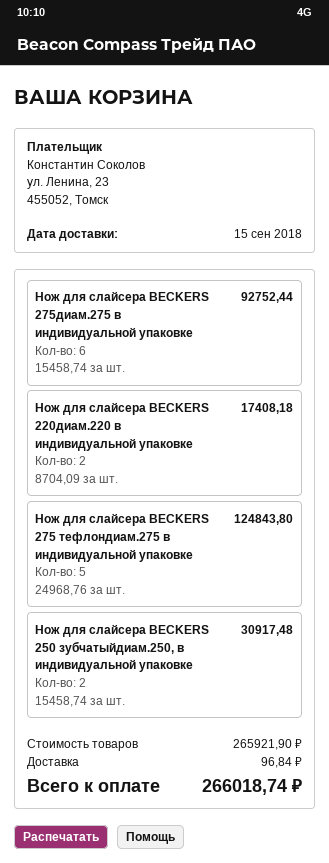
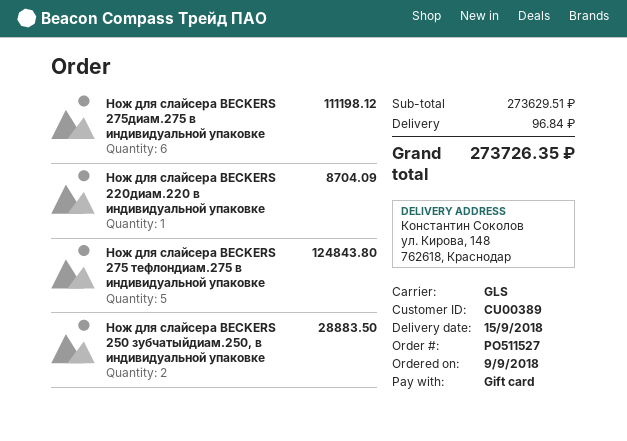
Нож для слайсера BECKERS 275диам.275 в индивидуальной упаковке: 6 for 92752.44 -> 6 for 111198.12
Нож для слайсера BECKERS 220диам.220 в индивидуальной упаковке: 2 for 17408.18 -> 1 for 8704.09
Нож для слайсера BECKERS 250 зубчатыйдиам.250, в индивидуальной упаковке: 2 for 30917.48 -> 2 for 28883.50
subtotal: 265921.90 -> 273629.51
total: 266018.74 -> 273726.35

